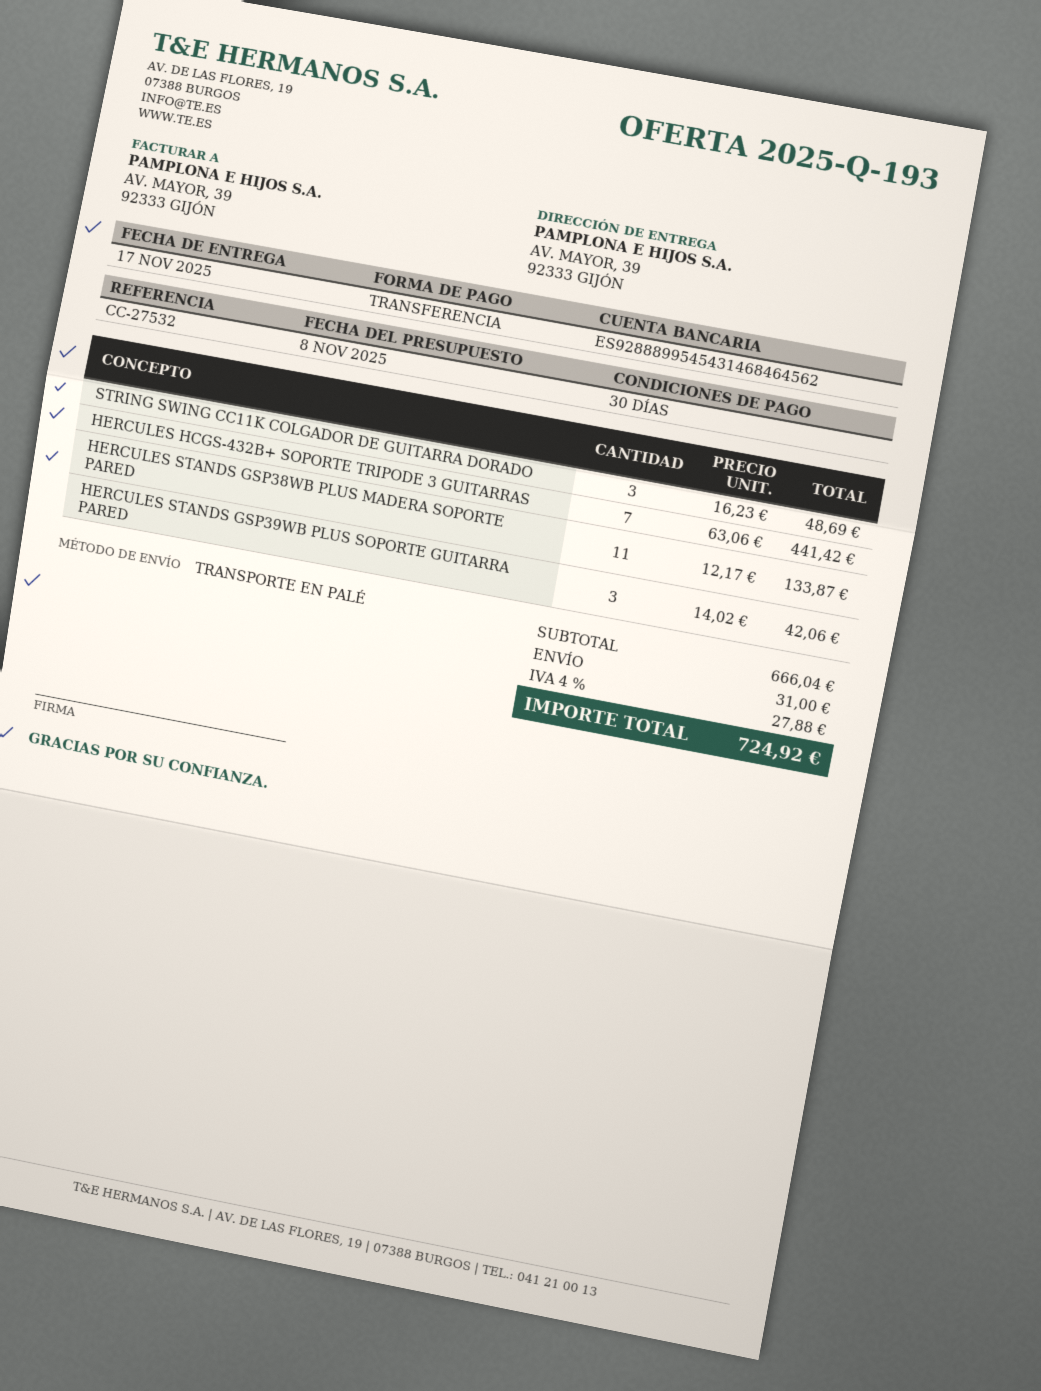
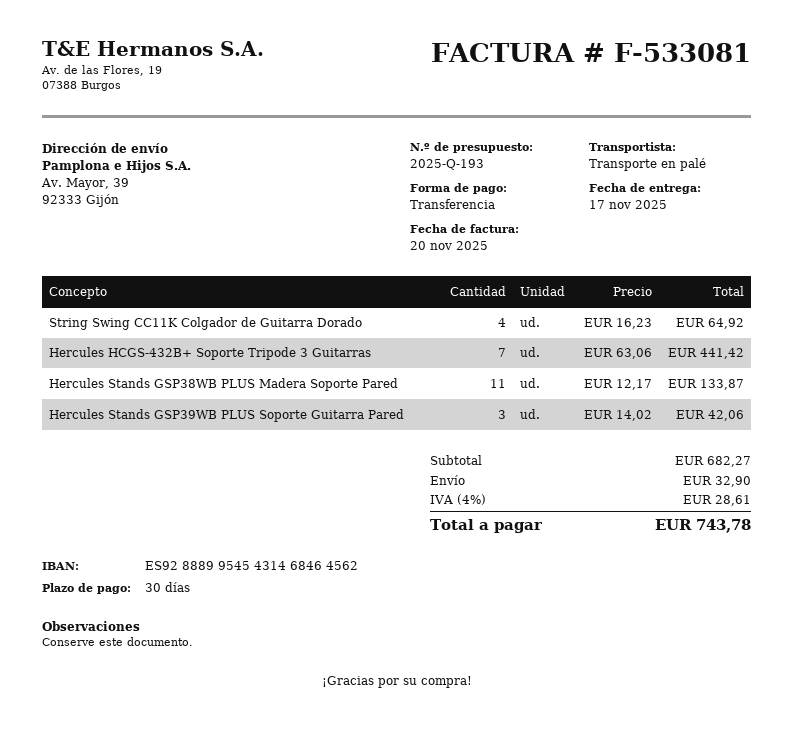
STRING SWING CC11K COLGADOR DE GUITARRA DORADO: 3 x 16.23 = 48.69 -> 4 x 16.23 = 64.92
subtotal: 666.04 -> 682.27
shipping: 31.00 -> 32.90
tax: 4% = 27.88 -> 4% = 28.61
total: 724.92 -> 743.78

